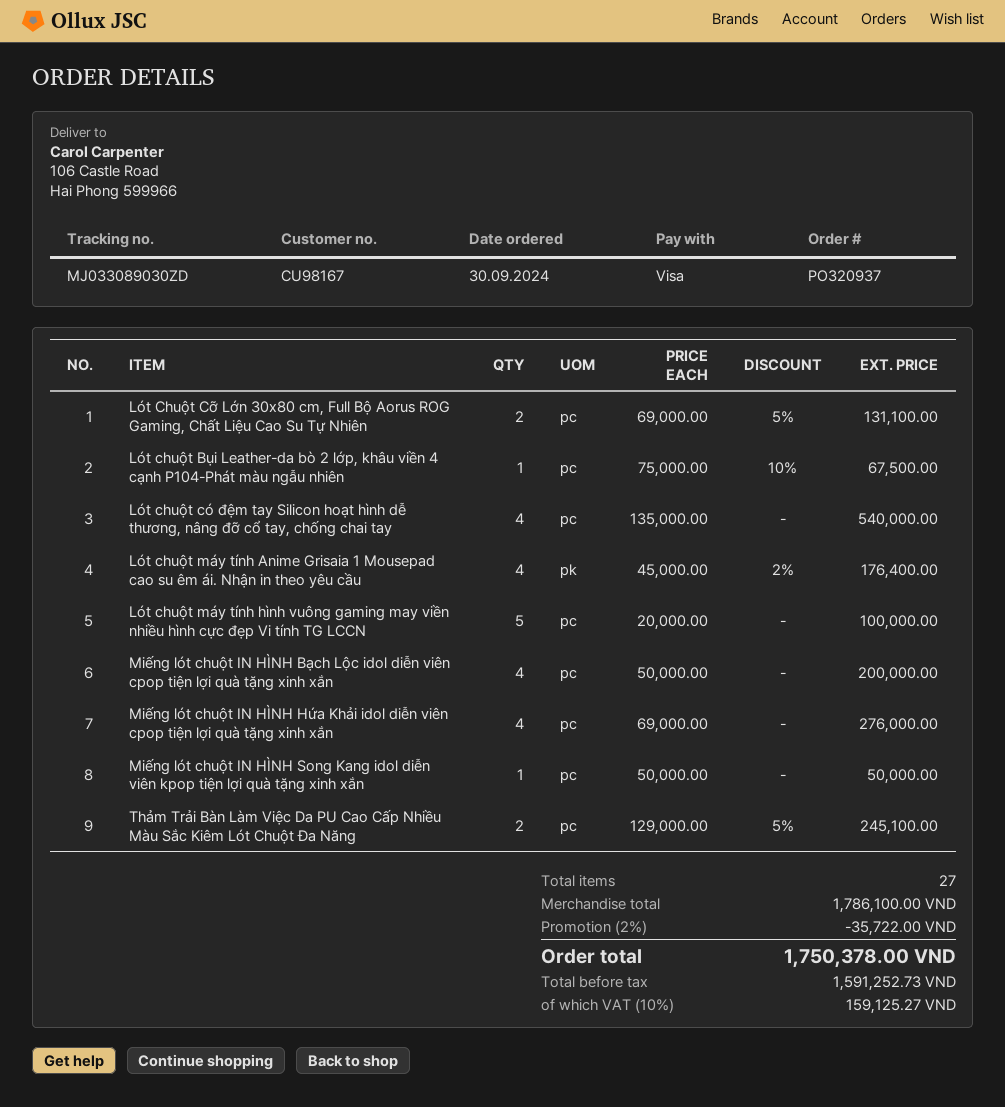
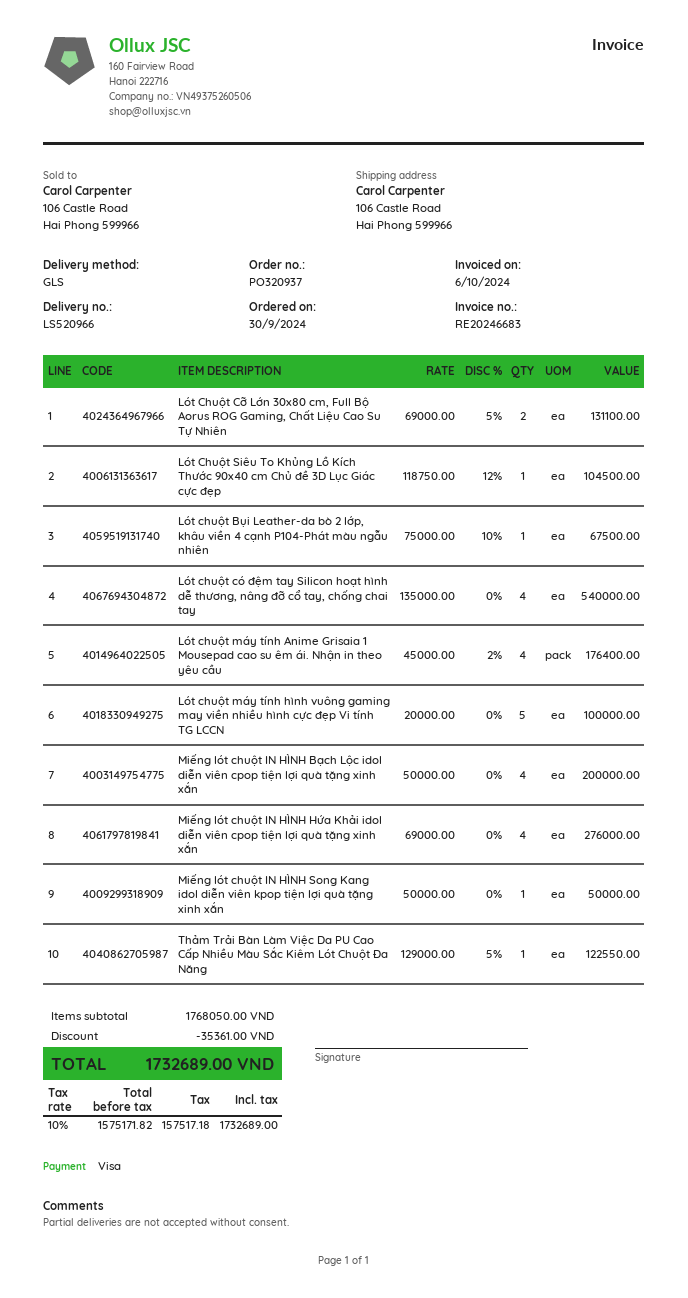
Thảm Trải Bàn Làm Việc Da PU Cao Cấp Nhiều Màu Sắc Kiêm Lót Chuột Đa Năng: 2 x 129000.00 - 5% = 245100.00 -> 1 x 129000.00 - 5% = 122550.00
Lót Chuột Siêu To Khủng Lồ Kích Thước 90x40 cm Chủ đề 3D Lục Giác cực đẹp: none -> 1 x 118750.00 - 12% = 104500.00
subtotal: 1786100.00 -> 1768050.00
discount: 35722.00 -> 35361.00
net: 1591252.73 -> 1575171.82
tax: 10% = 159125.27 -> 10% = 157517.18
total: 1750378.00 -> 1732689.00

